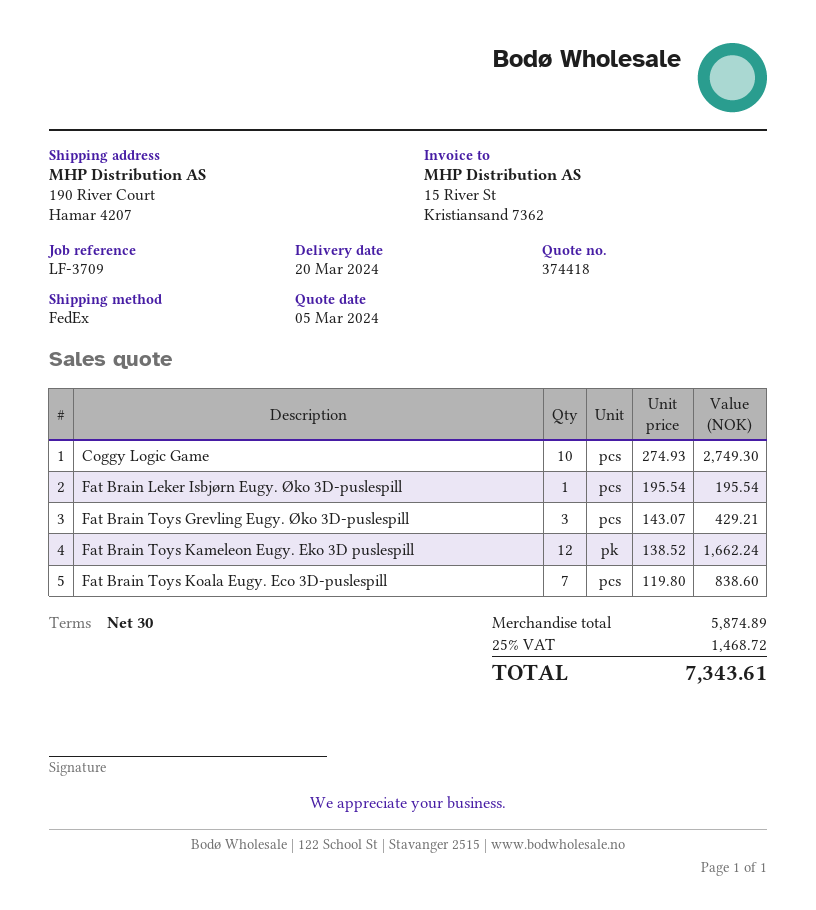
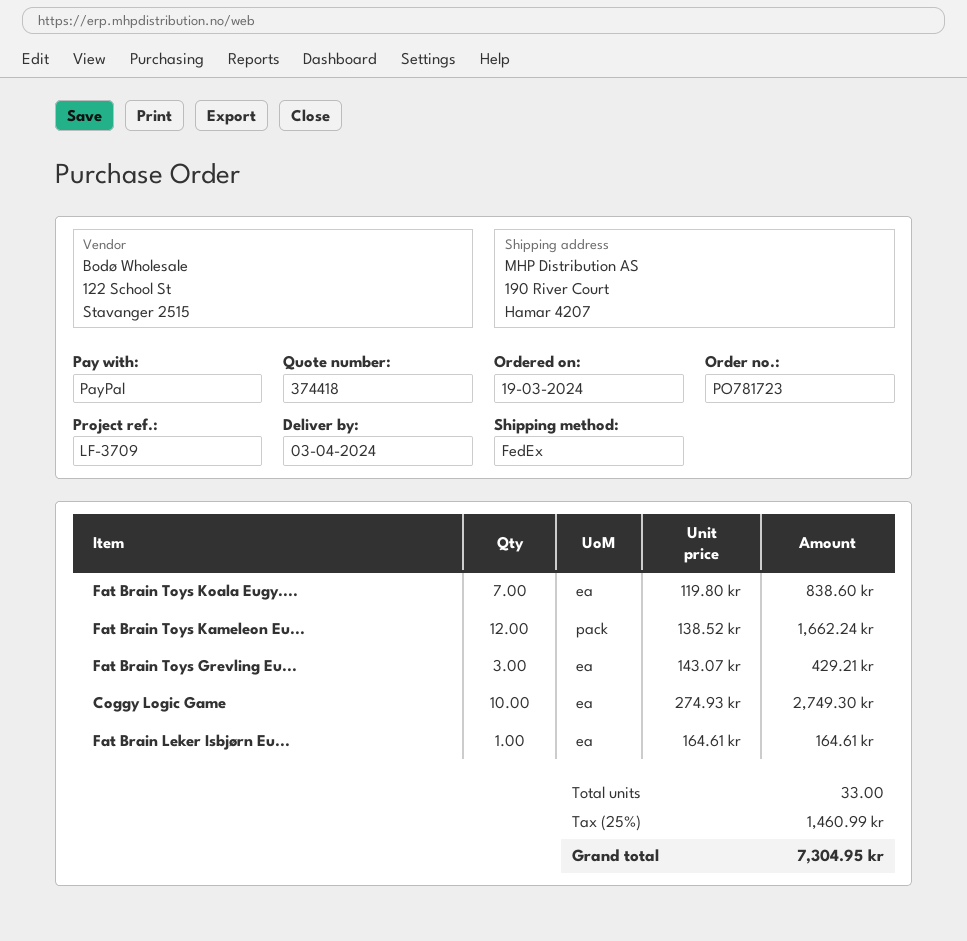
delivery date: 2024-03-20 -> 2024-04-03
Fat Brain Leker Isbjørn Eugy. Øko 3D-puslespill: 1 x 195.54 = 195.54 -> 1 x 164.61 = 164.61
tax: 25% = 1468.72 -> 25% = 1460.99
total: 7343.61 -> 7304.95

